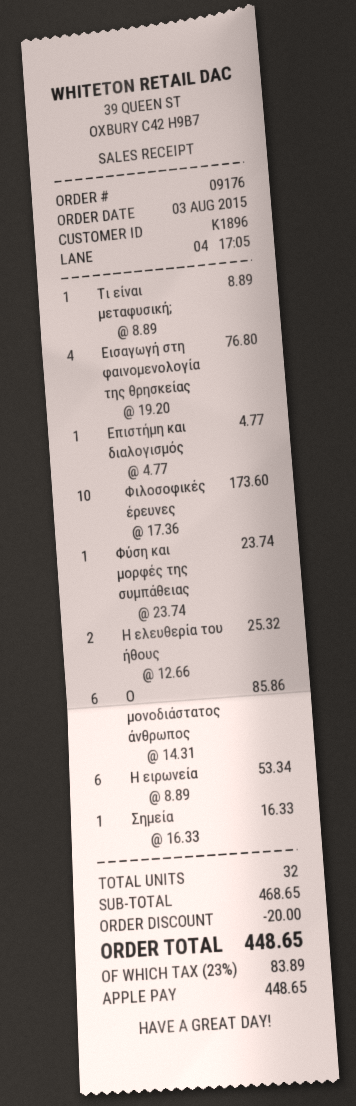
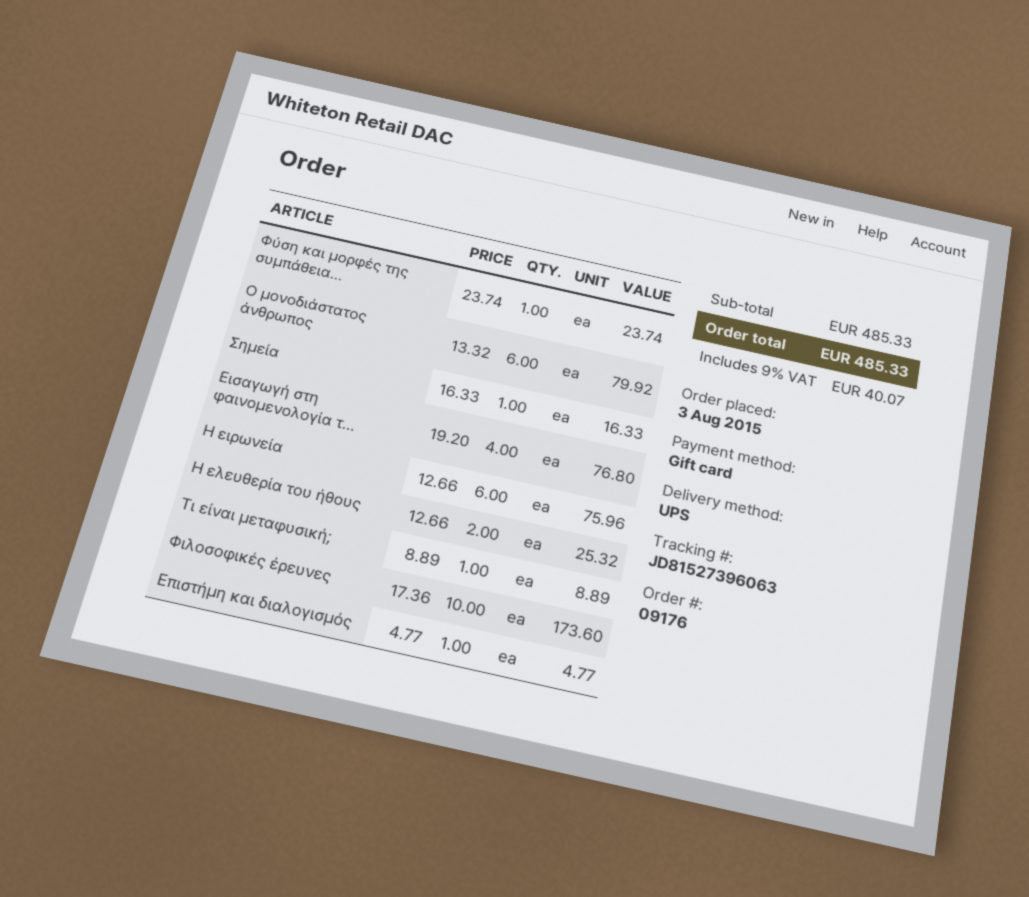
payment method: Apple Pay -> gift card
Ο μονοδιάστατος άνθρωπος: 6 x 14.31 = 85.86 -> 6 x 13.32 = 79.92
Η ειρωνεία: 6 x 8.89 = 53.34 -> 6 x 12.66 = 75.96
subtotal: 468.65 -> 485.33
discount: 20.00 -> none
tax: 23% = 83.89 -> 9% = 40.07
total: 448.65 -> 485.33

